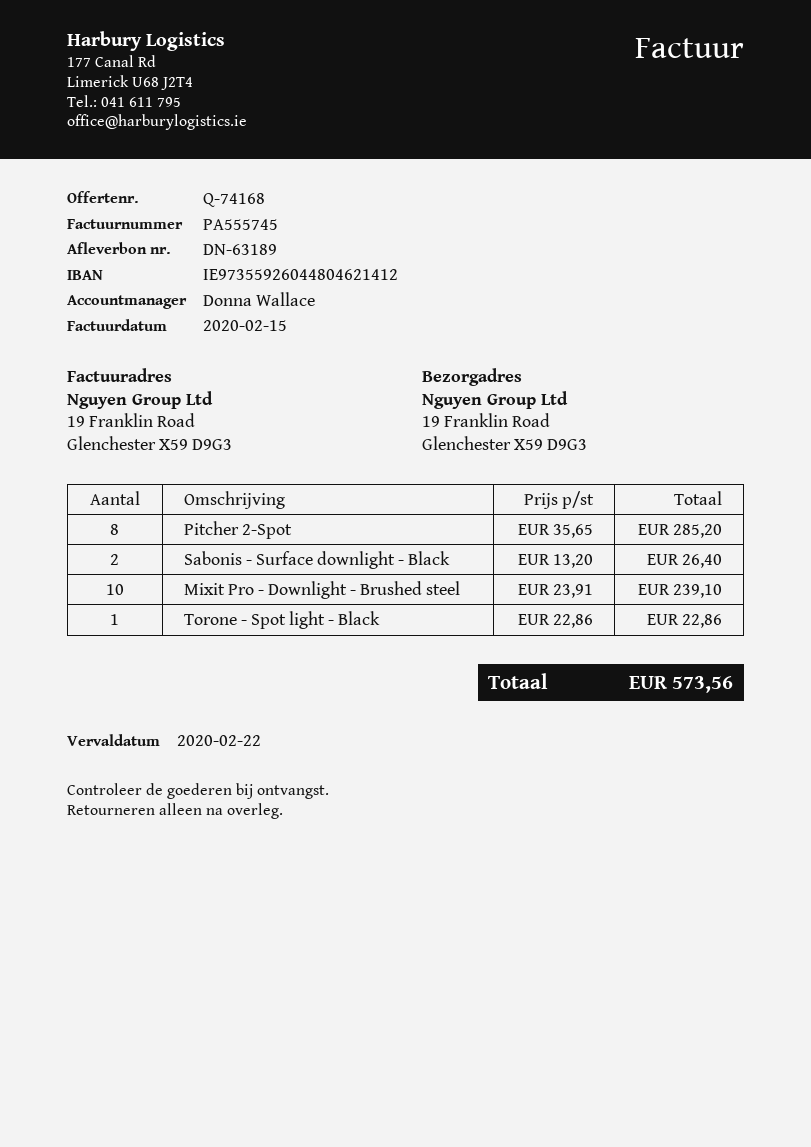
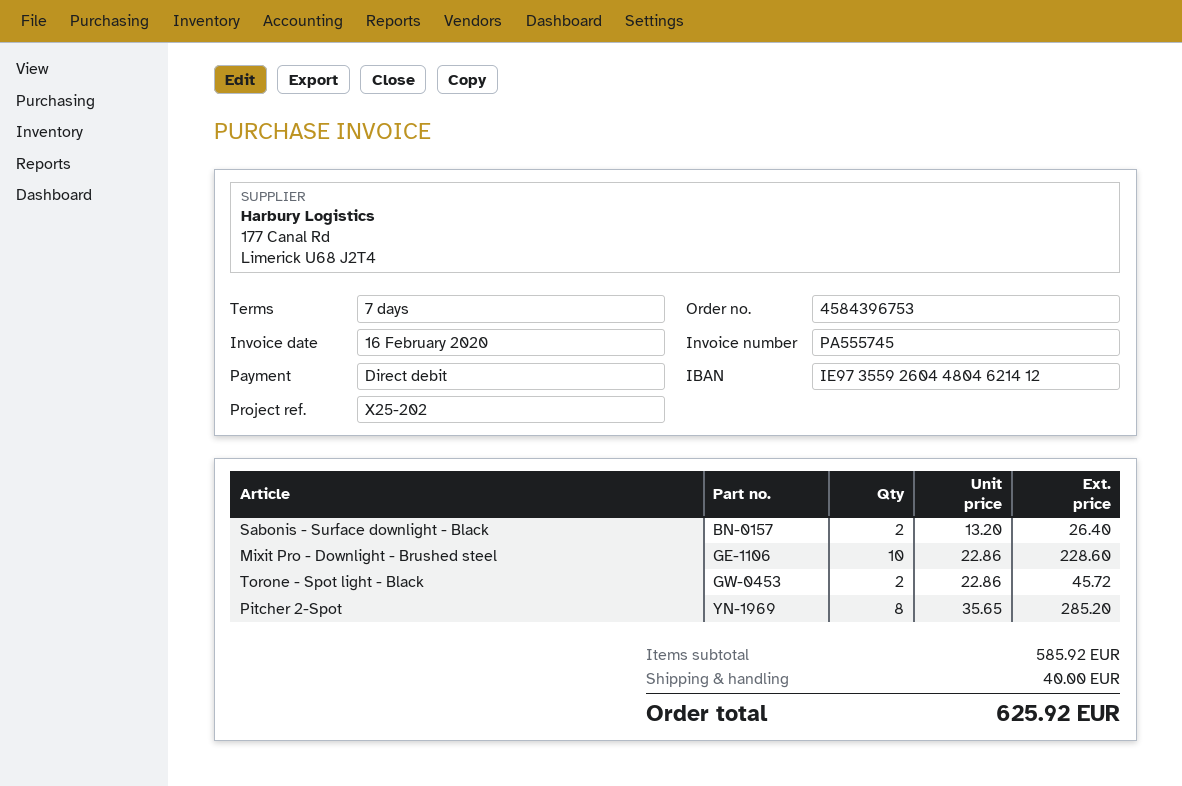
invoice date: 2020-02-15 -> 2020-02-16
Mixit Pro - Downlight - Brushed steel: 10 x 23.91 = 239.10 -> 10 x 22.86 = 228.60
Torone - Spot light - Black: 1 x 22.86 = 22.86 -> 2 x 22.86 = 45.72
shipping: none -> 40.00
total: 573.56 -> 625.92

